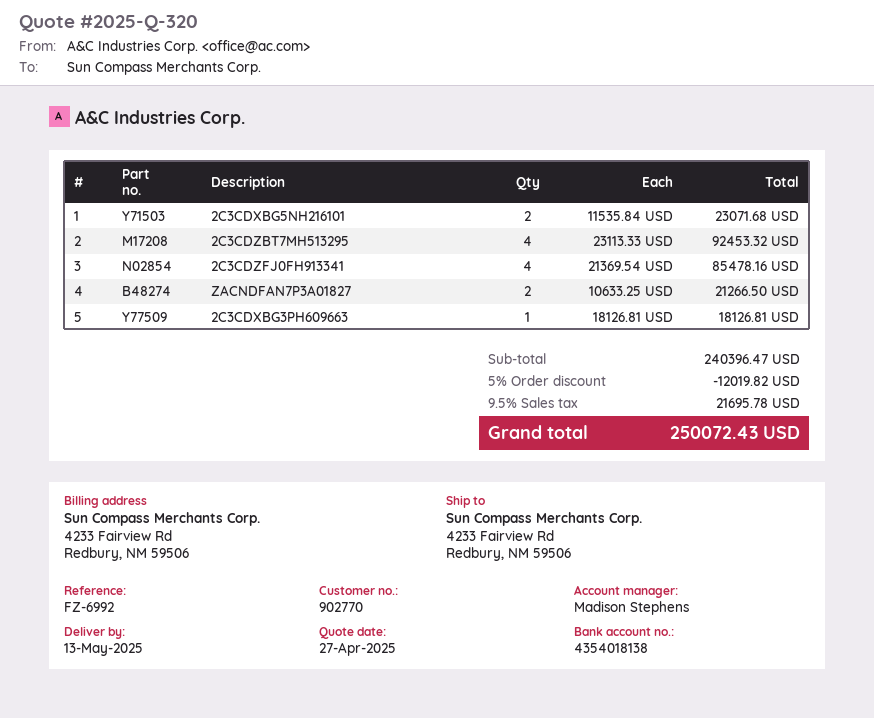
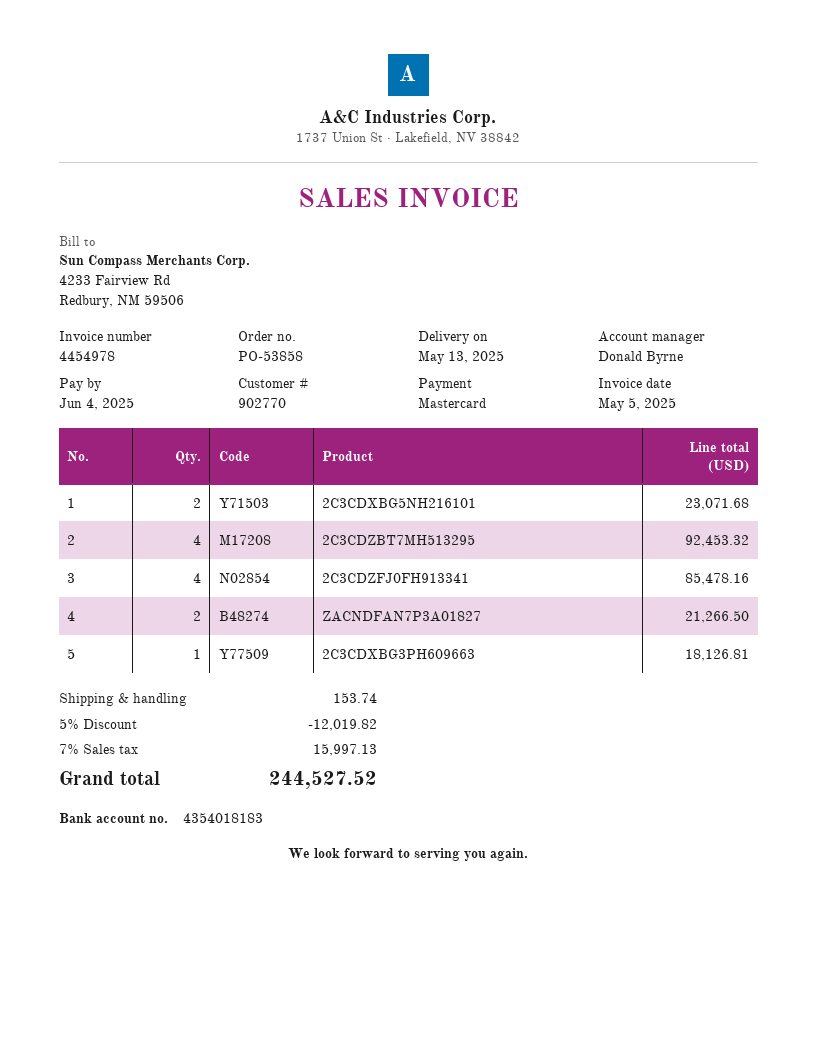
sales rep: Madison Stephens -> Donald Byrne
bank account: 4354018138 -> 4354018183
shipping: none -> 153.74
tax: 9.5% = 21695.78 -> 7% = 15997.13
total: 250072.43 -> 244527.52

